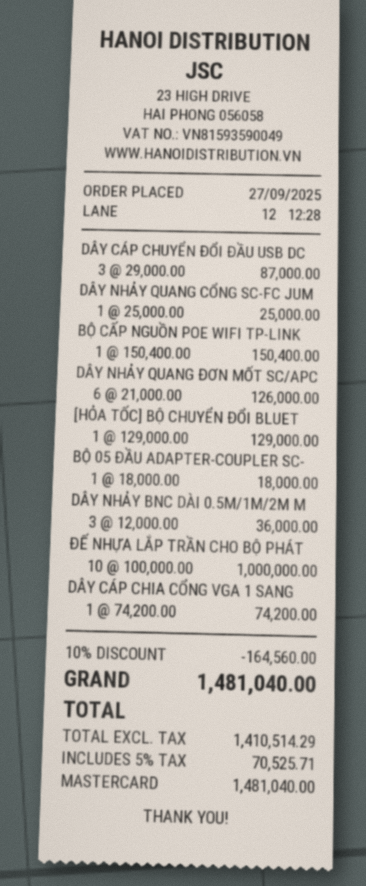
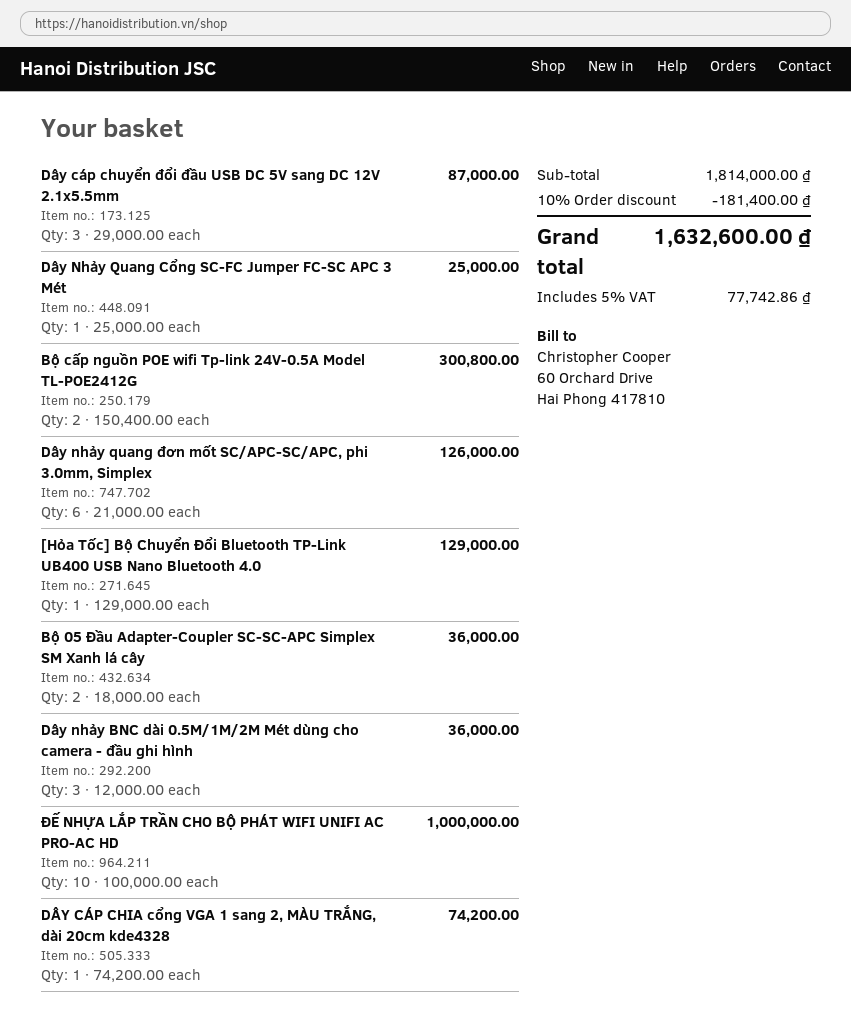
BỘ CẤP NGUỒN POE WIFI TP-LINK: 1 x 150400.00 = 150400.00 -> 2 x 150400.00 = 300800.00
BỘ 05 ĐẦU ADAPTER-COUPLER SC-: 1 x 18000.00 = 18000.00 -> 2 x 18000.00 = 36000.00
discount: 10% = 164560.00 -> 10% = 181400.00
tax: 5% = 70525.71 -> 5% = 77742.86
total: 1481040.00 -> 1632600.00

